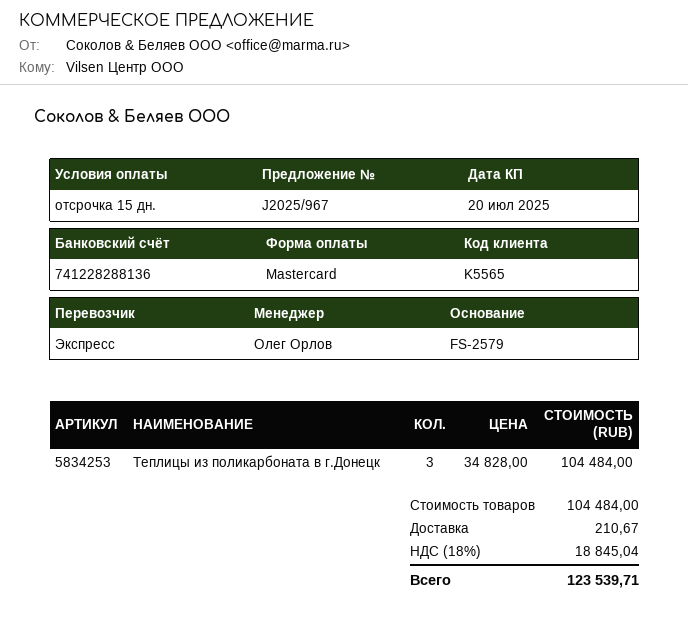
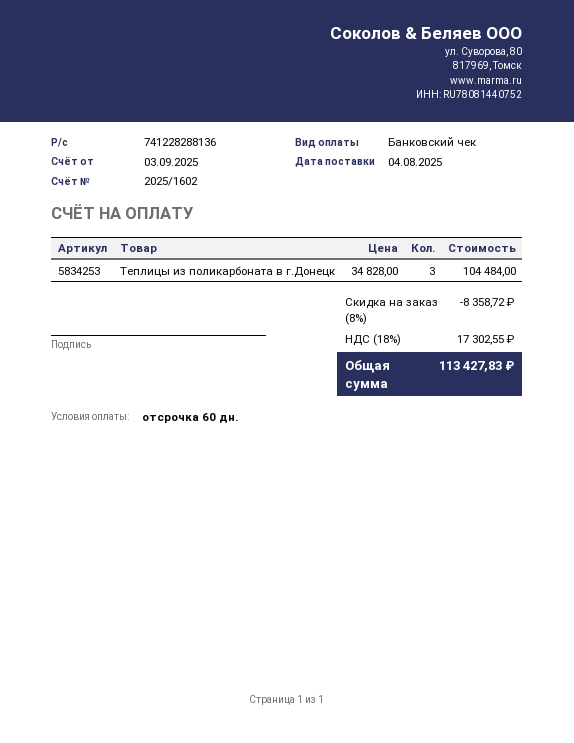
payment terms: 15 days -> 60 days
payment method: Mastercard -> cheque
discount: none -> 8% = 8358.72
shipping: 210.67 -> none
tax: 18% = 18845.04 -> 18% = 17302.55
total: 123539.71 -> 113427.83

